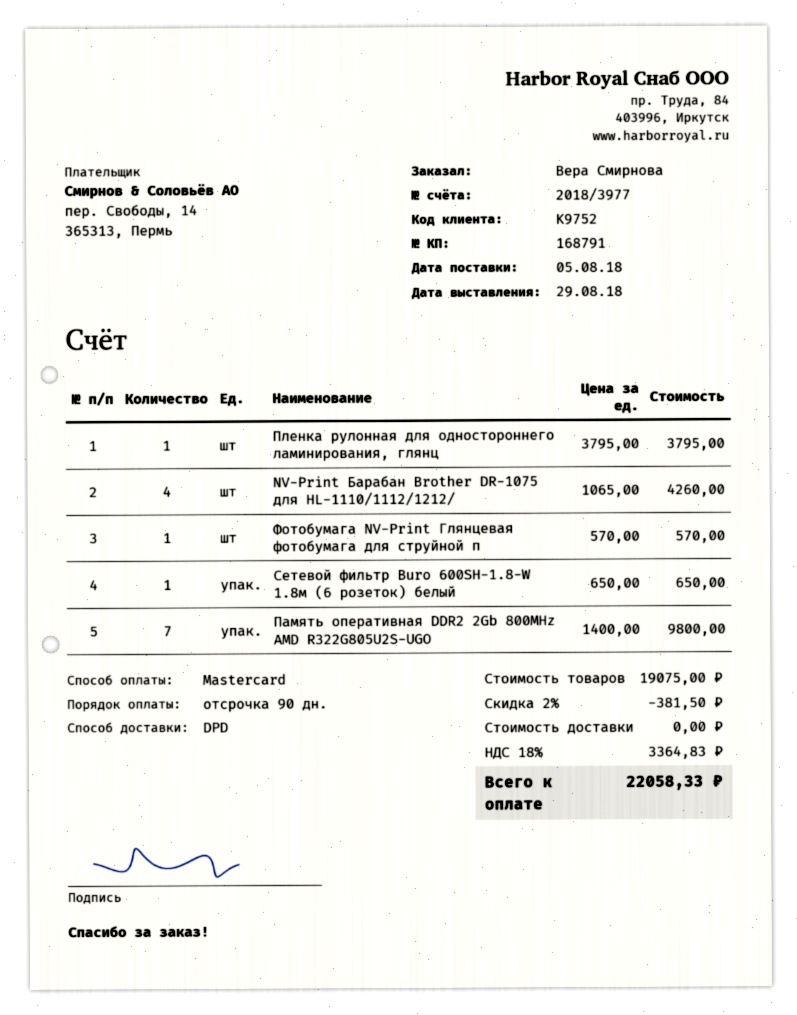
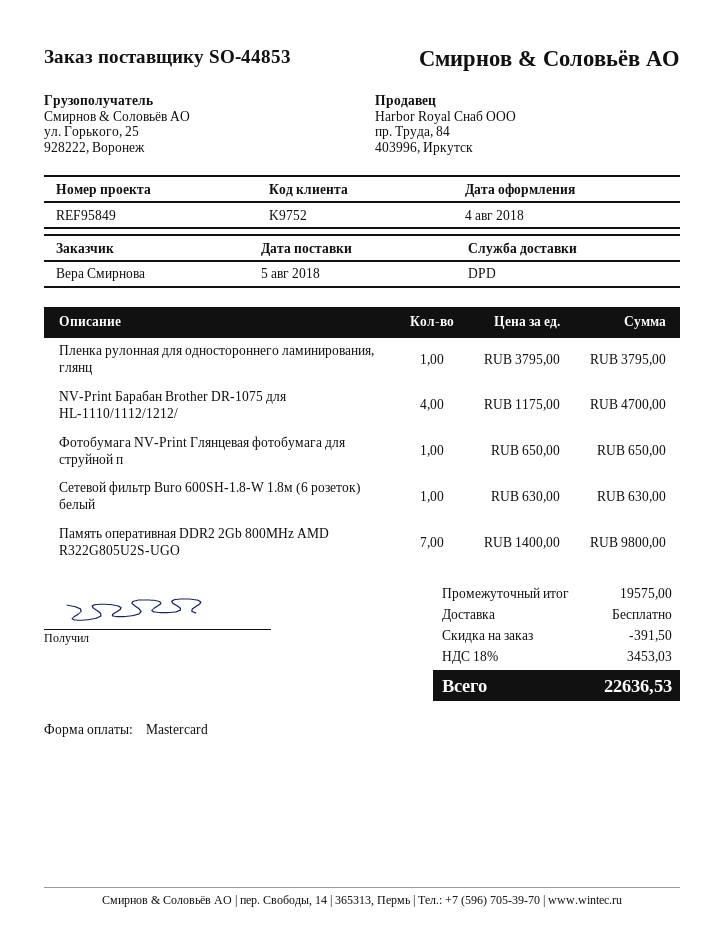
NV-Print Барабан Brother DR-1075 для HL-1110/1112/1212/: 4 x 1065.00 = 4260.00 -> 4 x 1175.00 = 4700.00
Фотобумага NV-Print Глянцевая фотобумага для струйной п: 1 x 570.00 = 570.00 -> 1 x 650.00 = 650.00
Сетевой фильтр Buro 600SH-1.8-W 1.8м (6 розеток) белый: 1 x 650.00 = 650.00 -> 1 x 630.00 = 630.00
subtotal: 19075.00 -> 19575.00
discount: 381.50 -> 391.50
tax: 18% = 3364.83 -> 18% = 3453.03
total: 22058.33 -> 22636.53

